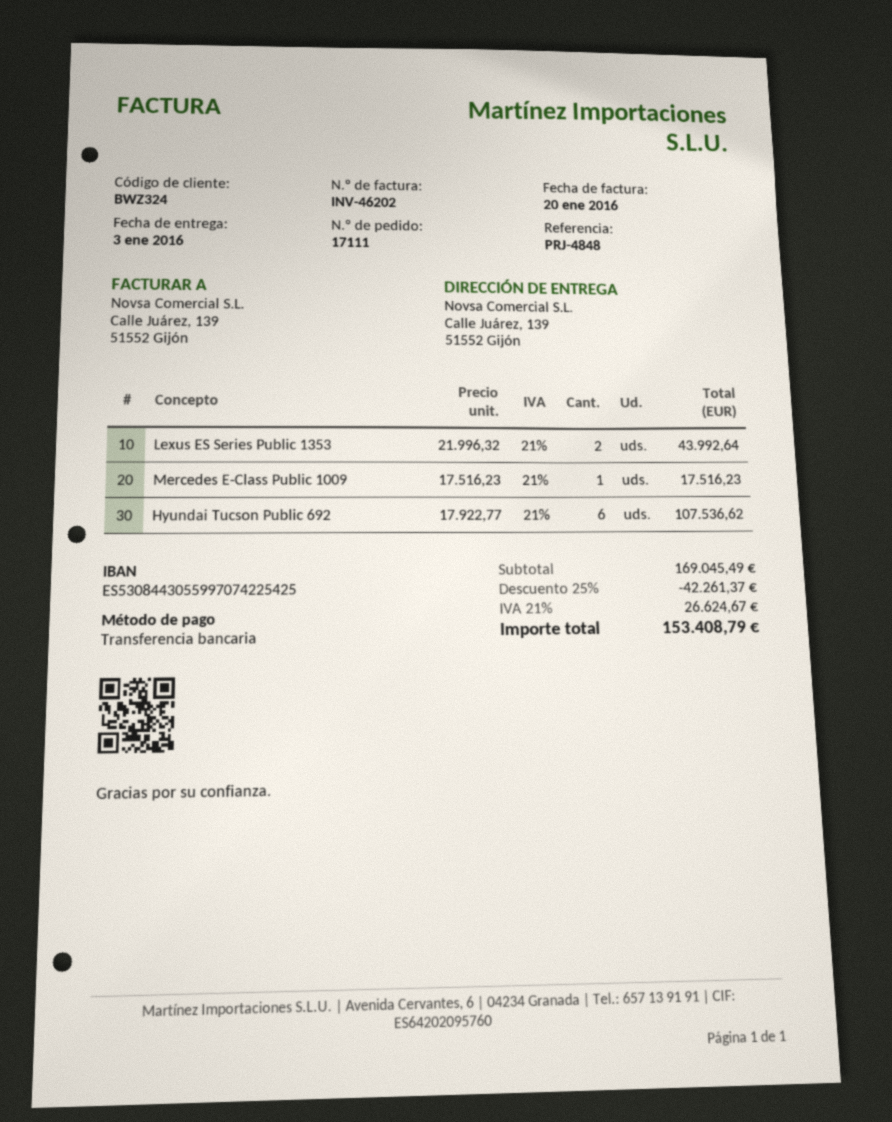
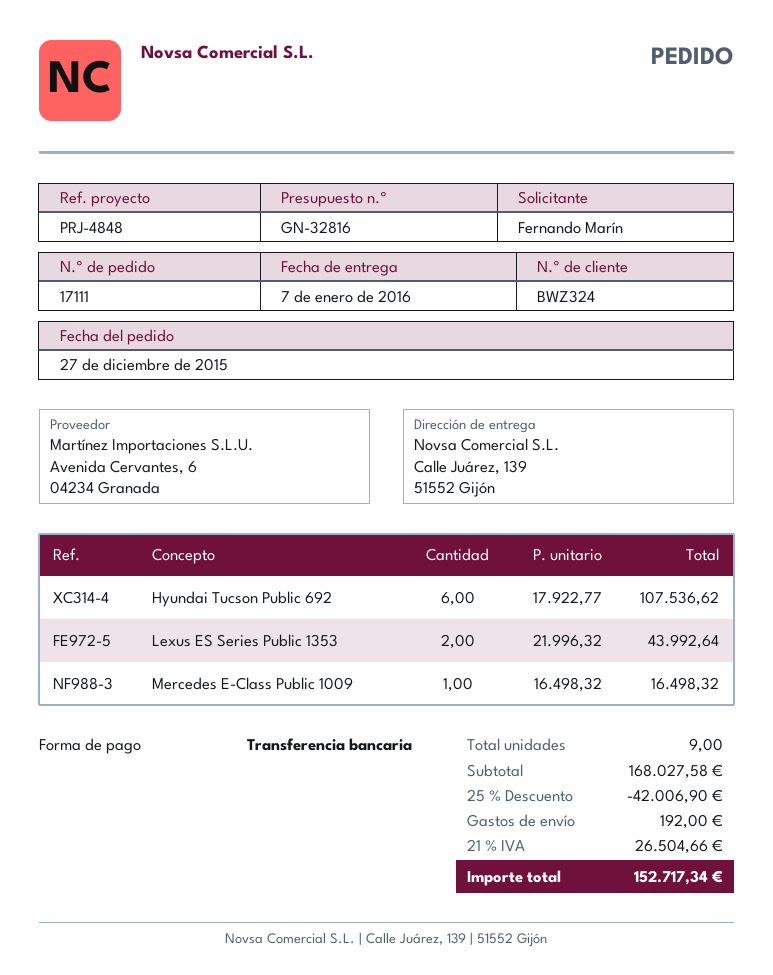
delivery date: 2016-01-03 -> 2016-01-07
Mercedes E-Class Public 1009: 1 x 17516.23 = 17516.23 -> 1 x 16498.32 = 16498.32
subtotal: 169045.49 -> 168027.58
discount: 25% = 42261.37 -> 25% = 42006.90
shipping: none -> 192.00
tax: 21% = 26624.67 -> 21% = 26504.66
total: 153408.79 -> 152717.34

